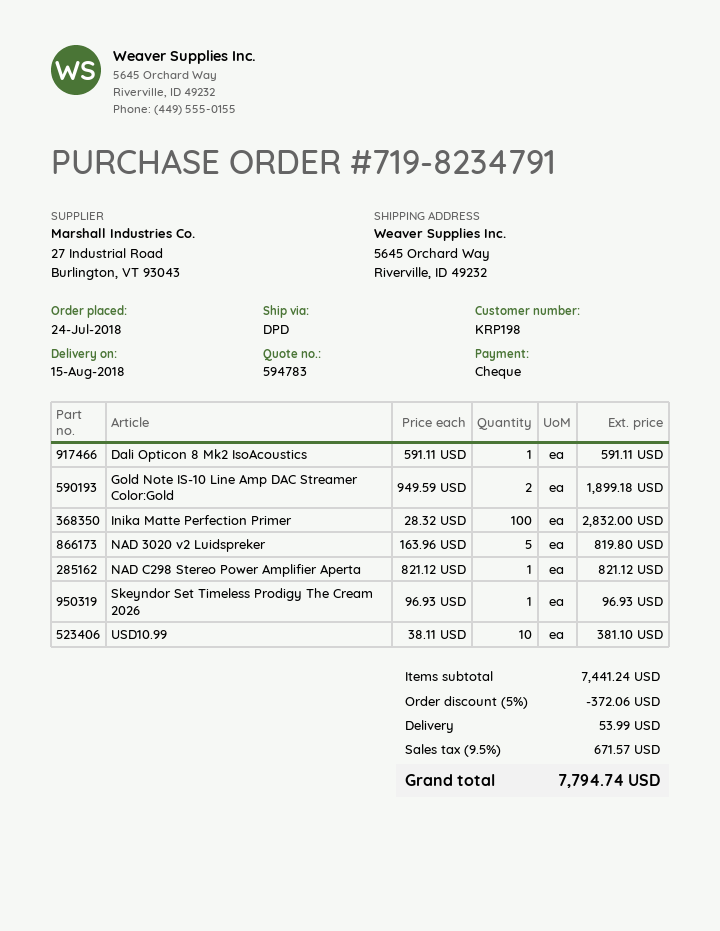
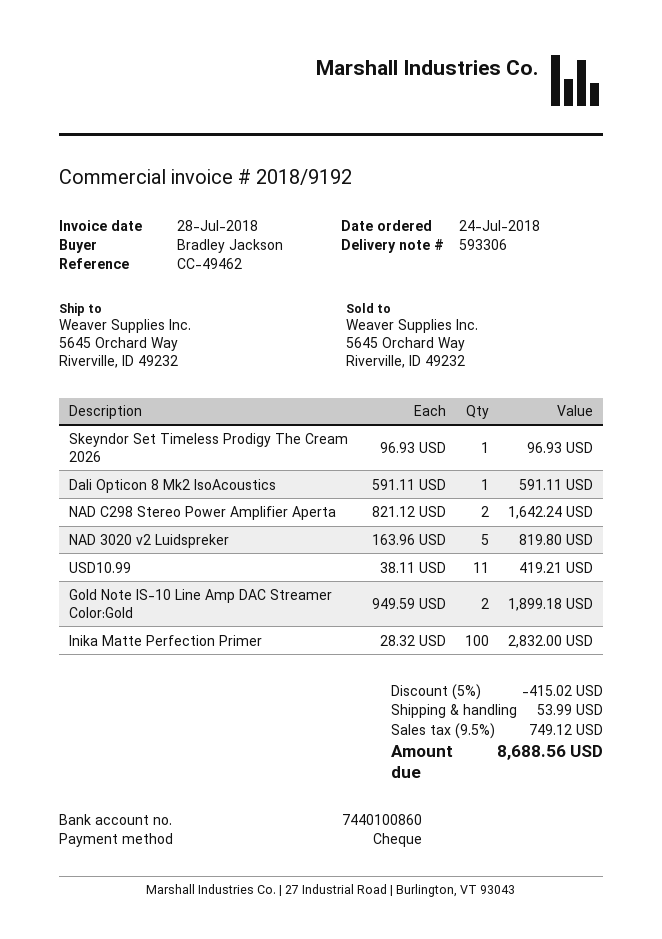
NAD C298 Stereo Power Amplifier Aperta: 1 x 821.12 = 821.12 -> 2 x 821.12 = 1642.24
USD10.99: 10 x 38.11 = 381.10 -> 11 x 38.11 = 419.21
discount: 5% = 372.06 -> 5% = 415.02
tax: 9.5% = 671.57 -> 9.5% = 749.12
total: 7794.74 -> 8688.56

